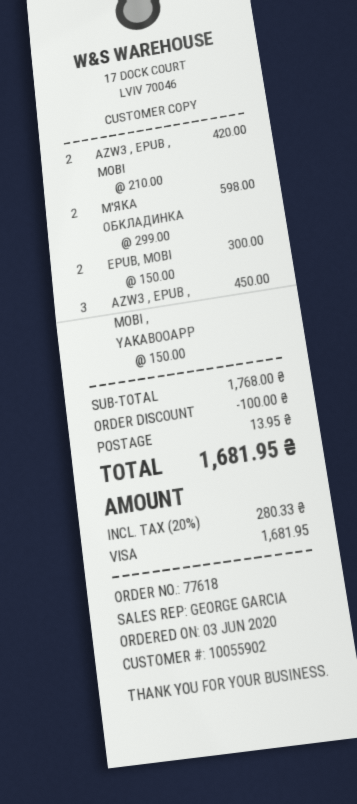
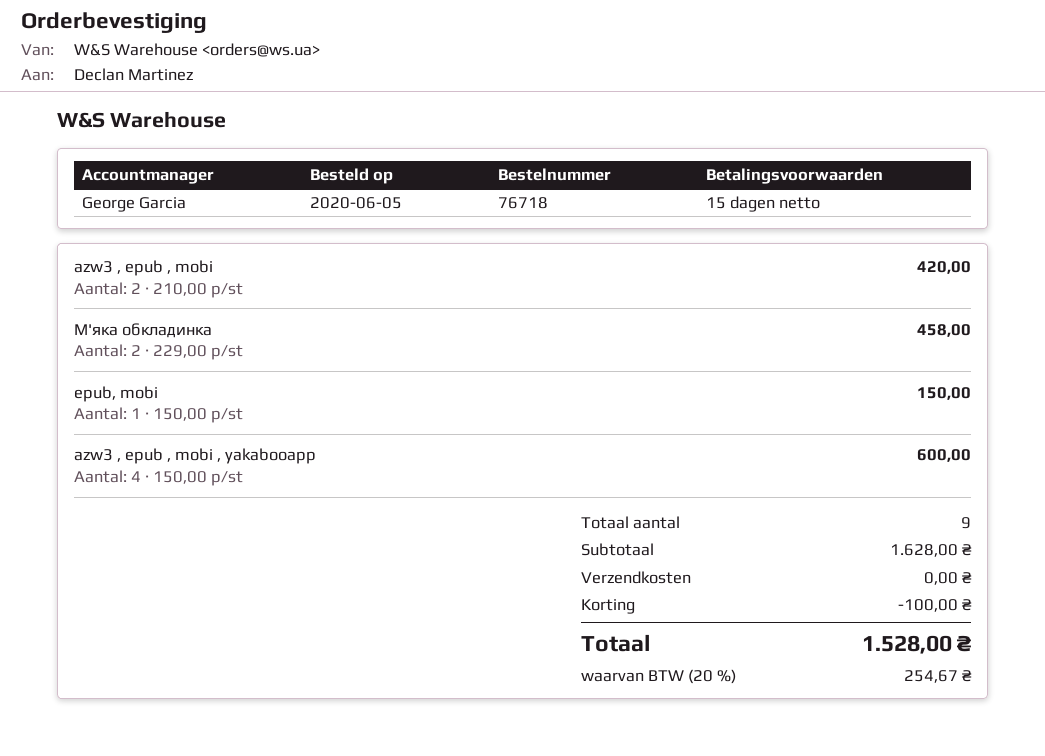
order number: 77618 -> 76718
order date: 2020-06-03 -> 2020-06-05
М'ЯКА ОБКЛАДИНКА: 2 x 299.00 = 598.00 -> 2 x 229.00 = 458.00
EPUB, MOBI: 2 x 150.00 = 300.00 -> 1 x 150.00 = 150.00
AZW3 , EPUB , MOBI , YAKABOOAPP: 3 x 150.00 = 450.00 -> 4 x 150.00 = 600.00
subtotal: 1768.00 -> 1628.00
shipping: 13.95 -> 0.00
tax: 20% = 280.33 -> 20% = 254.67
total: 1681.95 -> 1528.00

